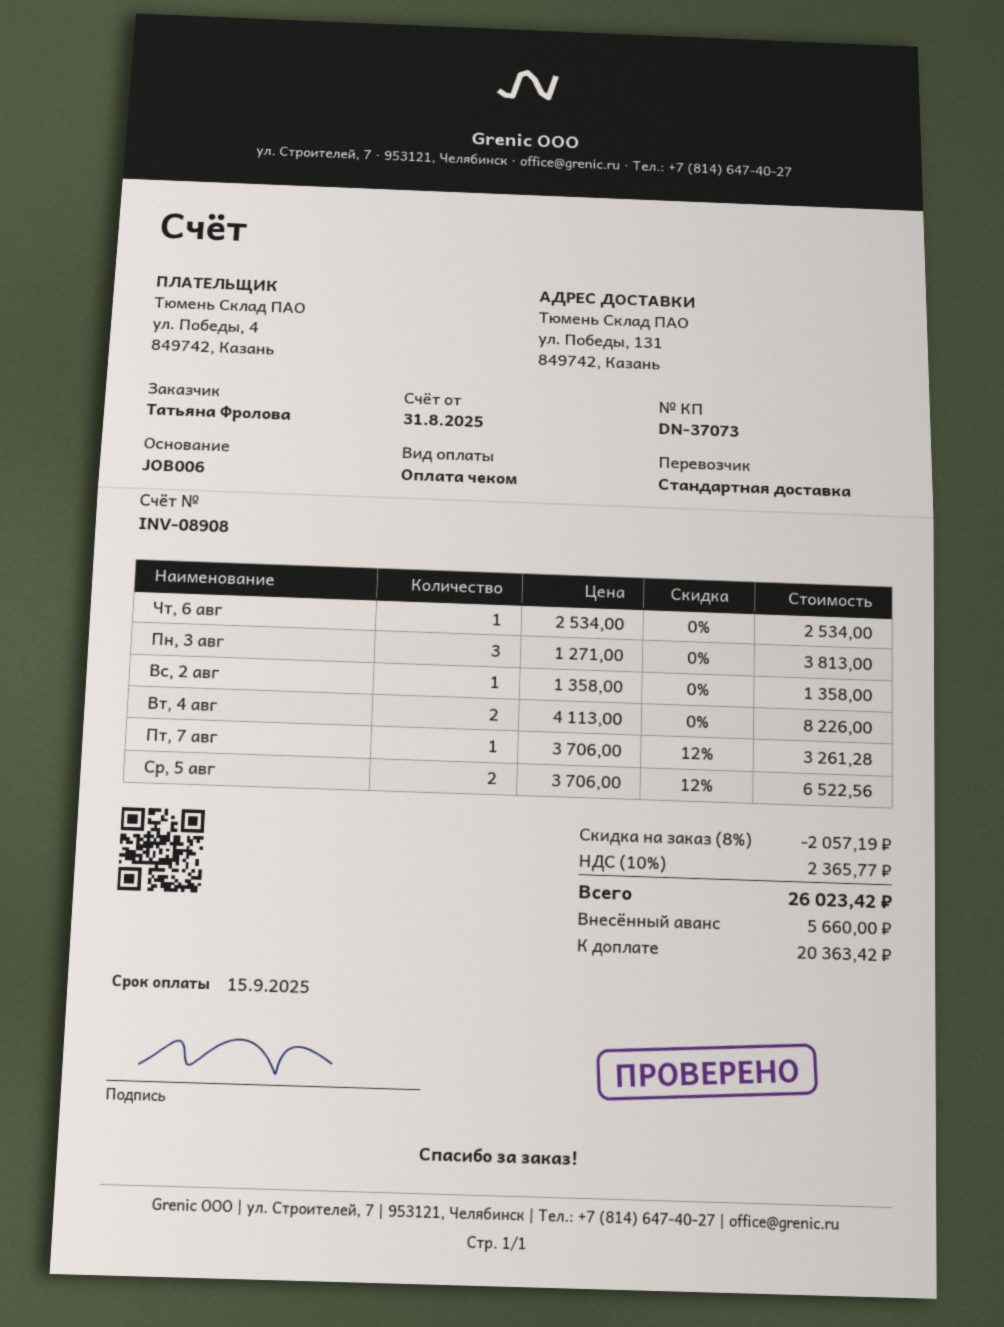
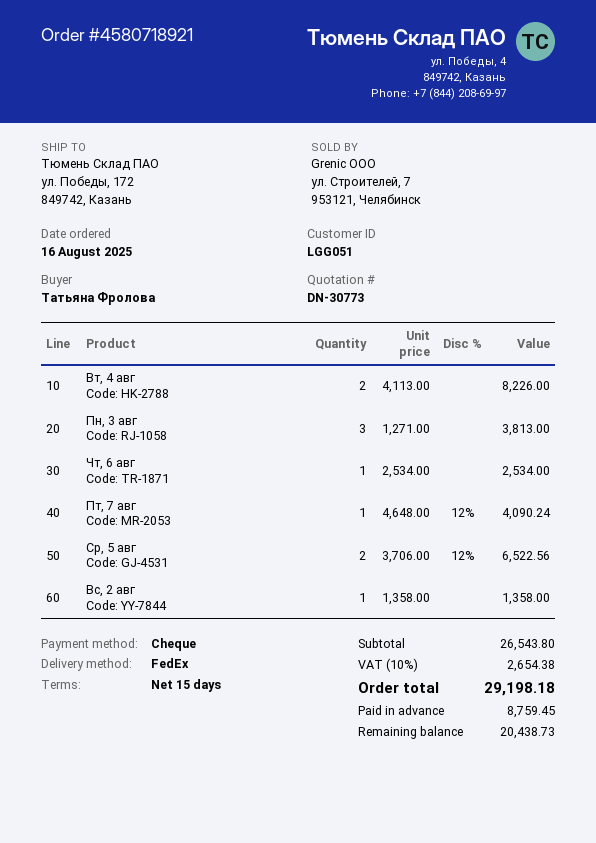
quote number: DN-37073 -> DN-30773
shipping method: standard -> FedEx
ship to: ул. Победы, 131, 849742, Казань -> ул. Победы, 172, 849742, Казань
Пт, 7 авг: 1 x 3706.00 - 12% = 3261.28 -> 1 x 4648.00 - 12% = 4090.24
discount: 8% = 2057.19 -> none
tax: 10% = 2365.77 -> 10% = 2654.38
total: 26023.42 -> 29198.18
deposit: 5660.00 -> 8759.45
balance: 20363.42 -> 20438.73

